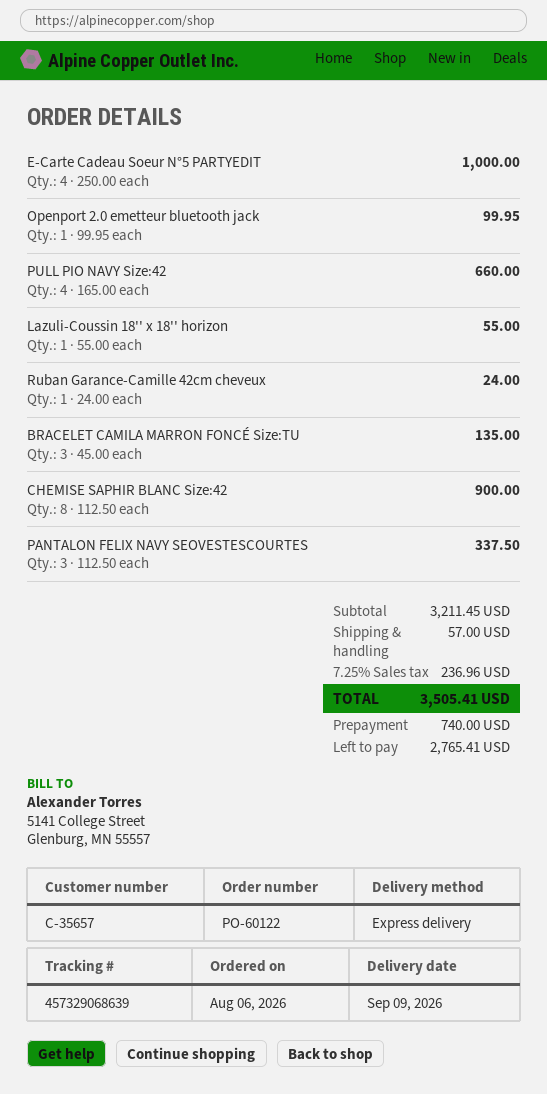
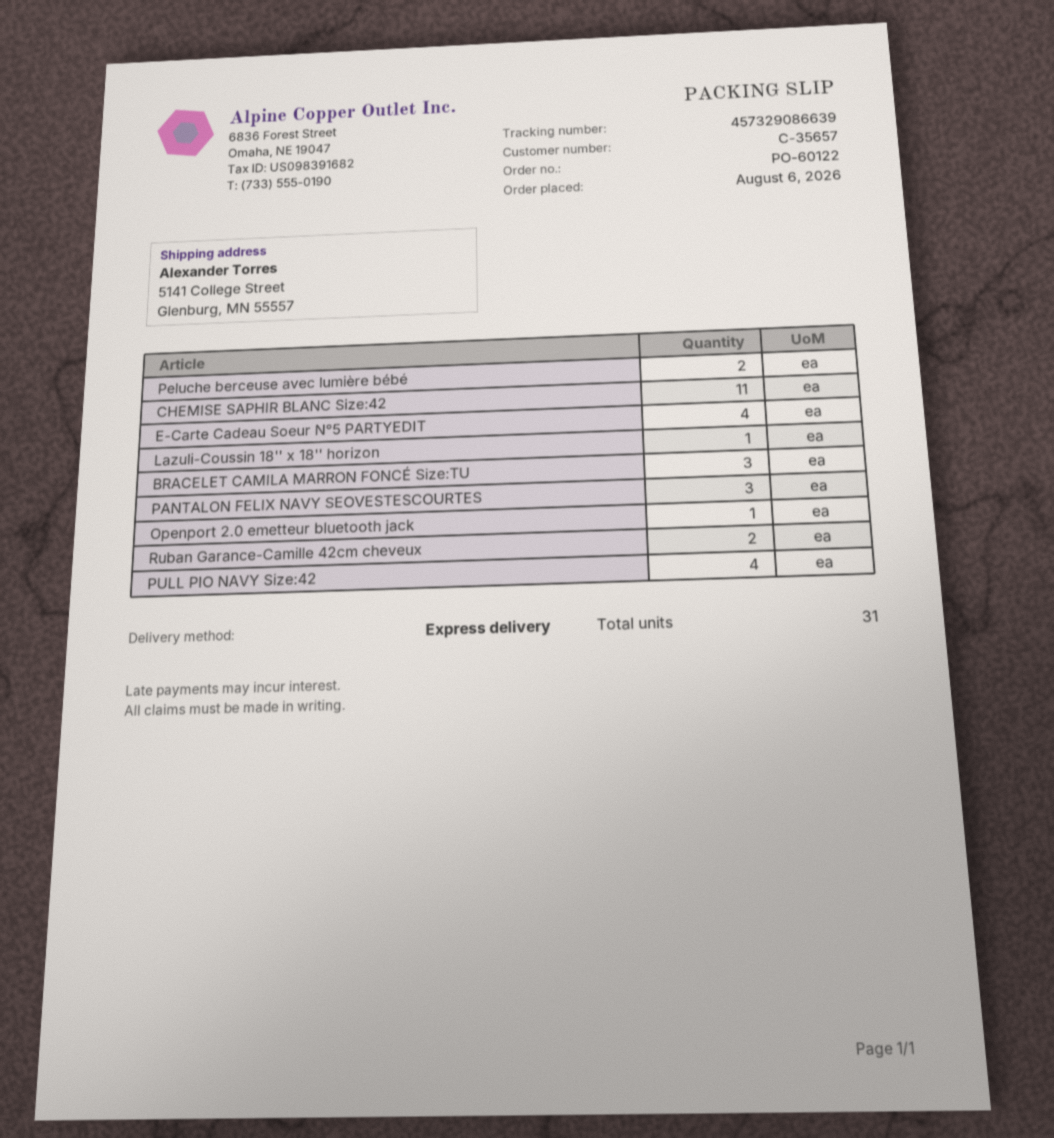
tracking number: 457329068639 -> 457329086639
Ruban Garance-Camille 42cm cheveux: 1 -> 2
CHEMISE SAPHIR BLANC Size:42: 8 -> 11
Peluche berceuse avec lumière bébé: none -> 2

